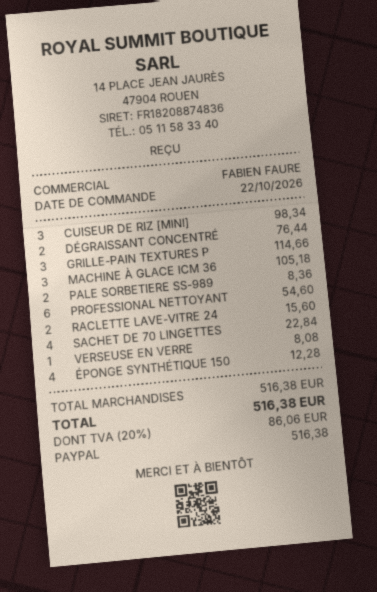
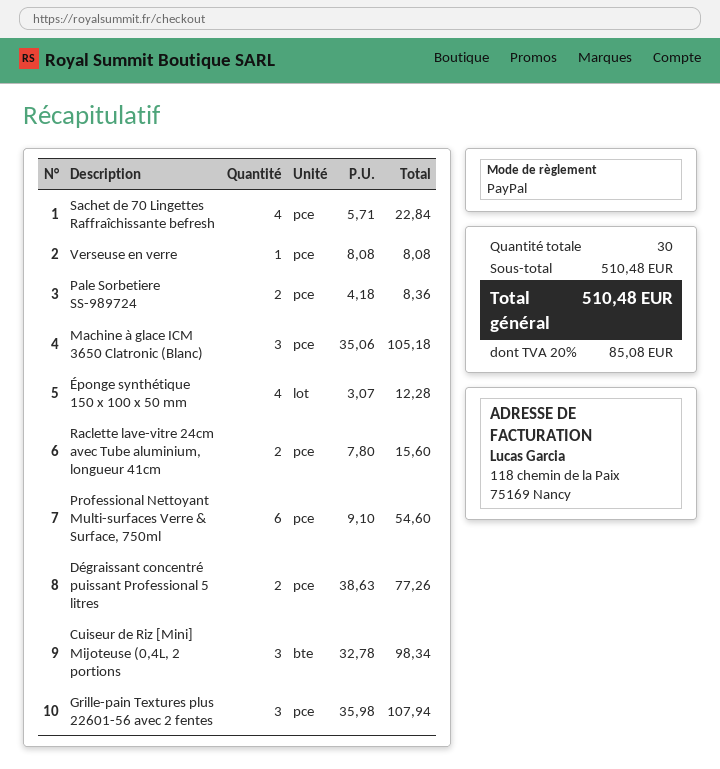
DÉGRAISSANT CONCENTRÉ: 2 for 76.44 -> 2 for 77.26
GRILLE-PAIN TEXTURES P: 3 for 114.66 -> 3 for 107.94
subtotal: 516.38 -> 510.48
tax: 20% = 86.06 -> 20% = 85.08
total: 516.38 -> 510.48

